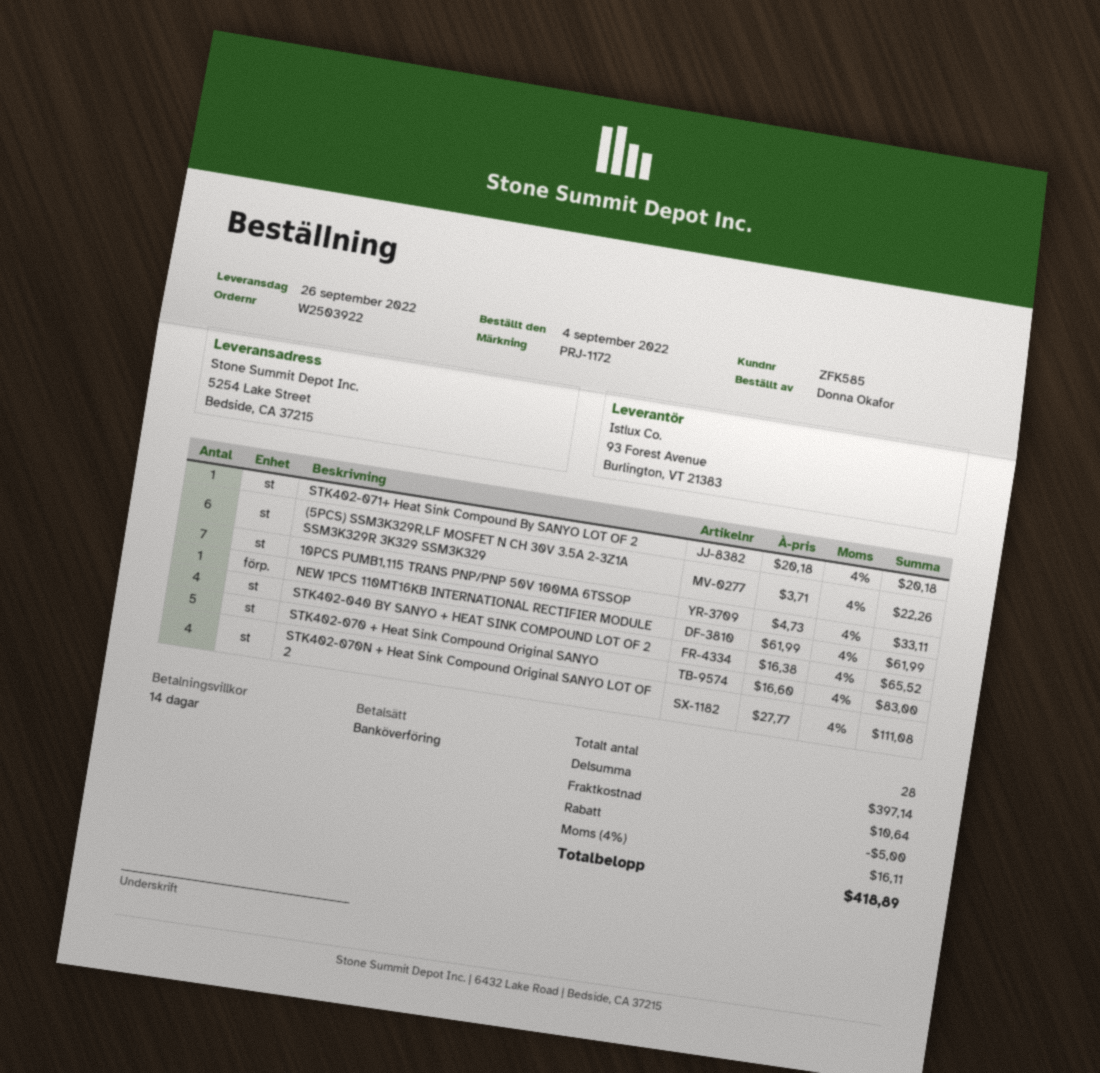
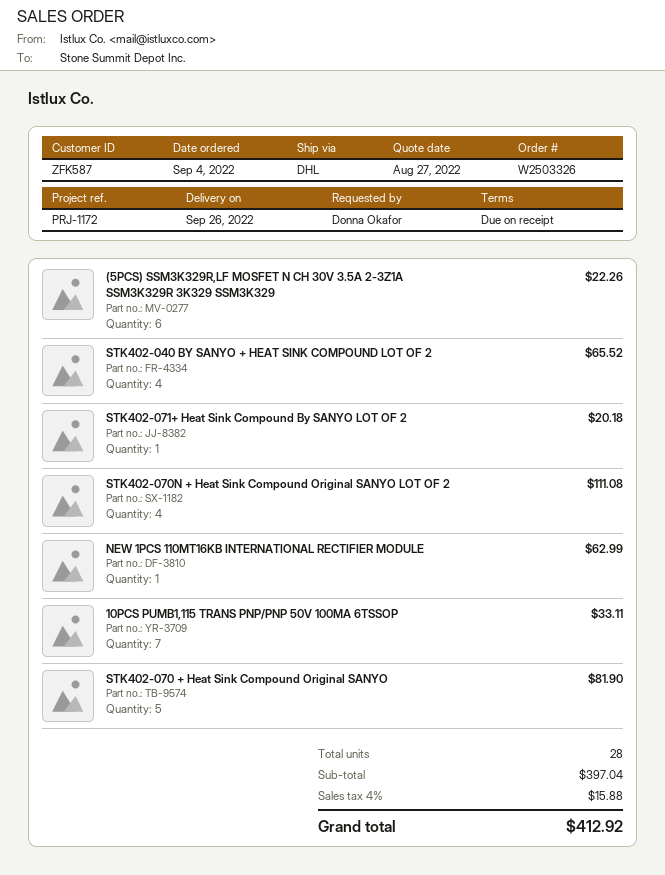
order number: W2503922 -> W2503326
payment terms: 14 days -> on receipt
customer number: ZFK585 -> ZFK587
NEW 1PCS 110MT16KB INTERNATIONAL RECTIFIER MODULE: 1 for 61.99 -> 1 for 62.99
STK402-070 + Heat Sink Compound Original SANYO: 5 for 83.00 -> 5 for 81.90
subtotal: 397.14 -> 397.04
discount: 5.00 -> none
shipping: 10.64 -> none
tax: 4% = 16.11 -> 4% = 15.88
total: 418.89 -> 412.92

